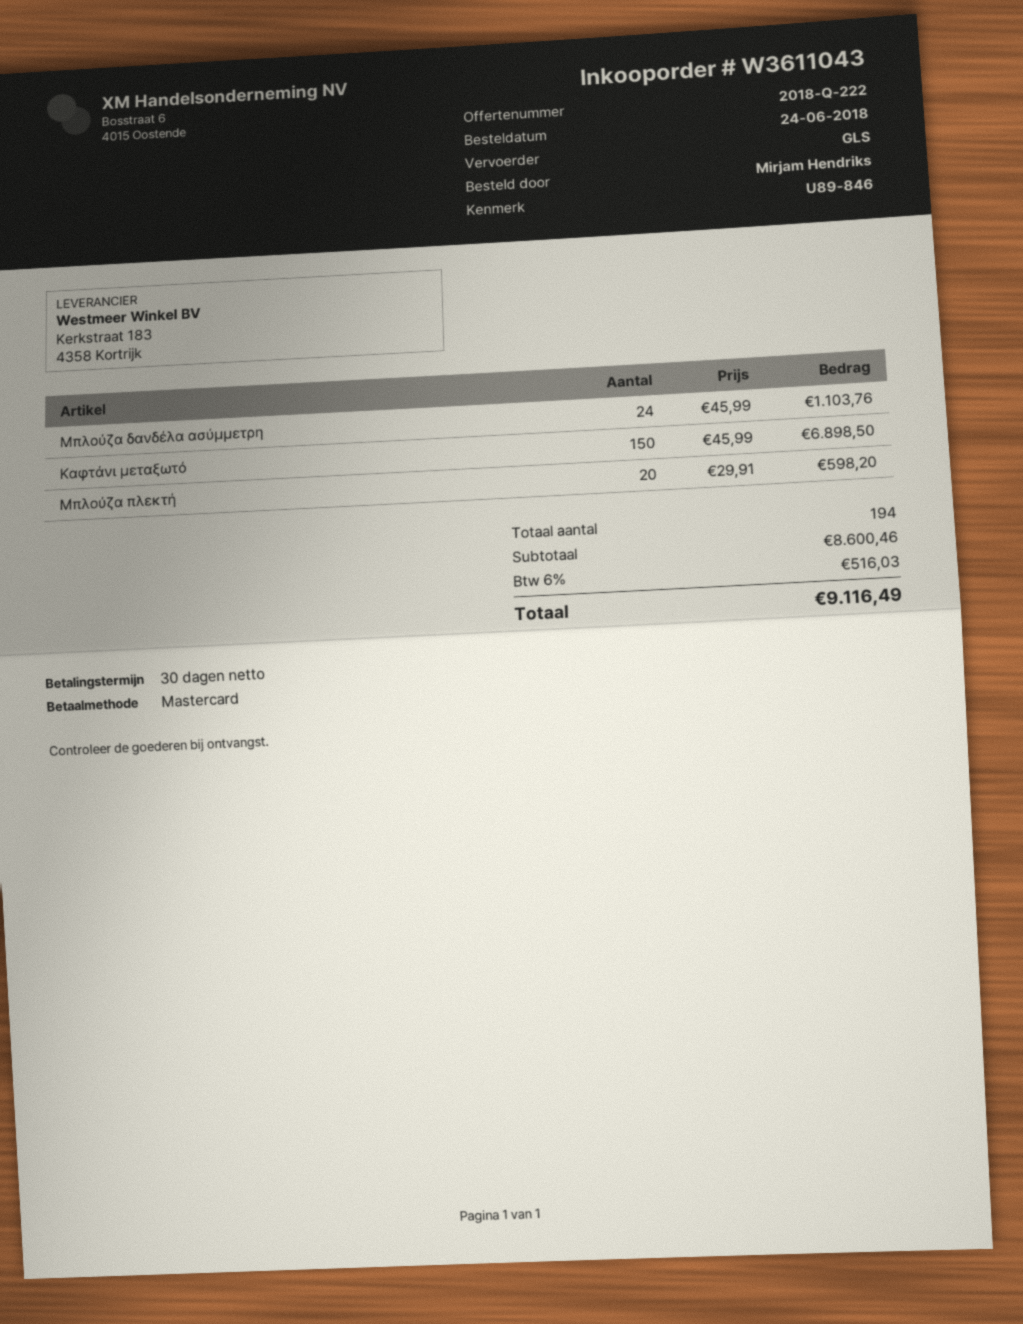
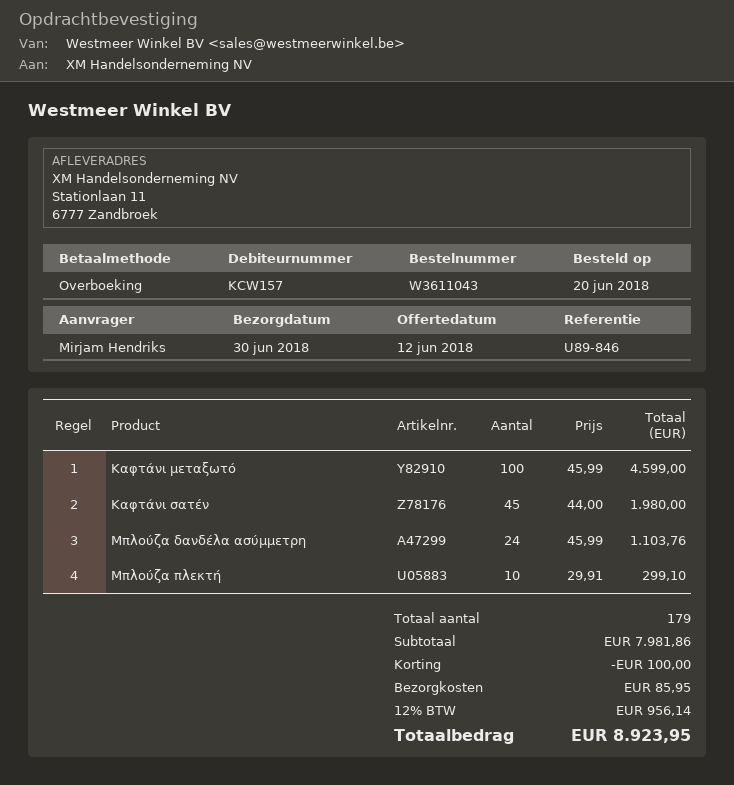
order date: 2018-06-24 -> 2018-06-20
payment method: Mastercard -> bank transfer
Καφτάνι μεταξωτό: 150 x 45.99 = 6898.50 -> 100 x 45.99 = 4599.00
Μπλούζα πλεκτή: 20 x 29.91 = 598.20 -> 10 x 29.91 = 299.10
Καφτάνι σατέν: none -> 45 x 44.00 = 1980.00
total quantity: 194 -> 179
subtotal: 8600.46 -> 7981.86
discount: none -> 100.00
shipping: none -> 85.95
tax: 6% = 516.03 -> 12% = 956.14
total: 9116.49 -> 8923.95

